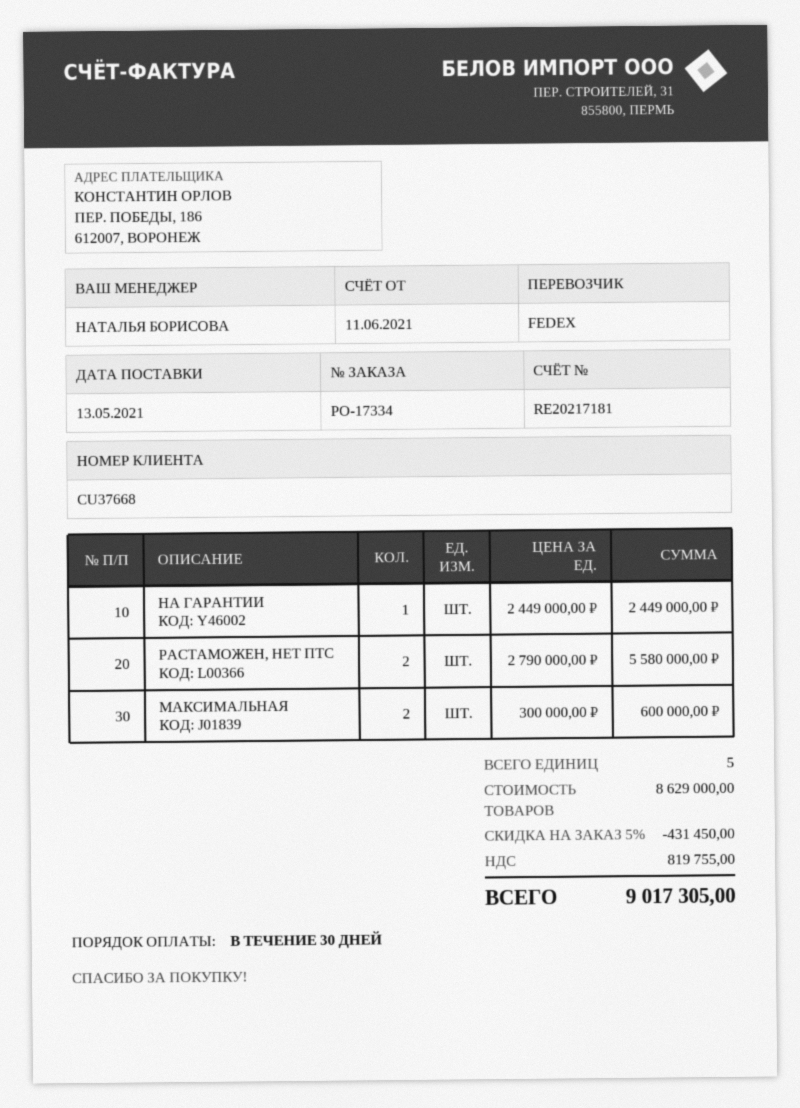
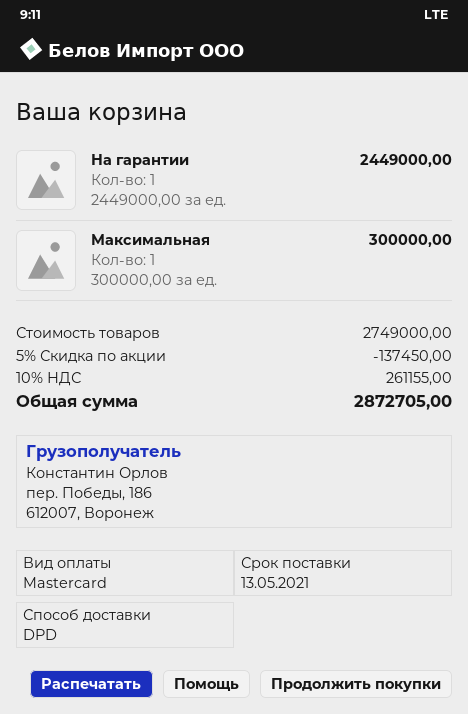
shipping method: FedEx -> DPD
РАСТАМОЖЕН, НЕТ ПТС: 2 x 2790000.00 = 5580000.00 -> none
МАКСИМАЛЬНАЯ: 2 x 300000.00 = 600000.00 -> 1 x 300000.00 = 300000.00
subtotal: 8629000.00 -> 2749000.00
discount: 5% = 431450.00 -> 5% = 137450.00
tax: 819755.00 -> 261155.00
total: 9017305.00 -> 2872705.00

